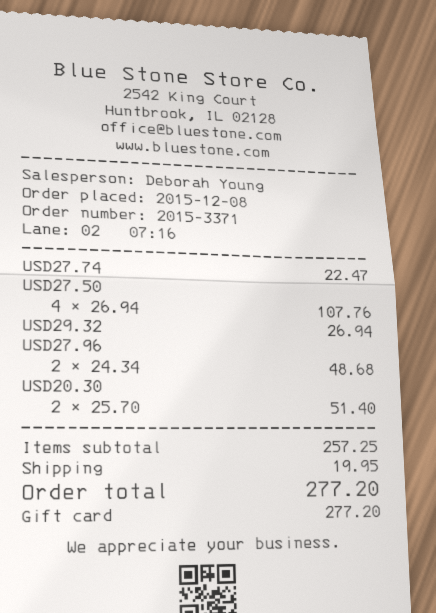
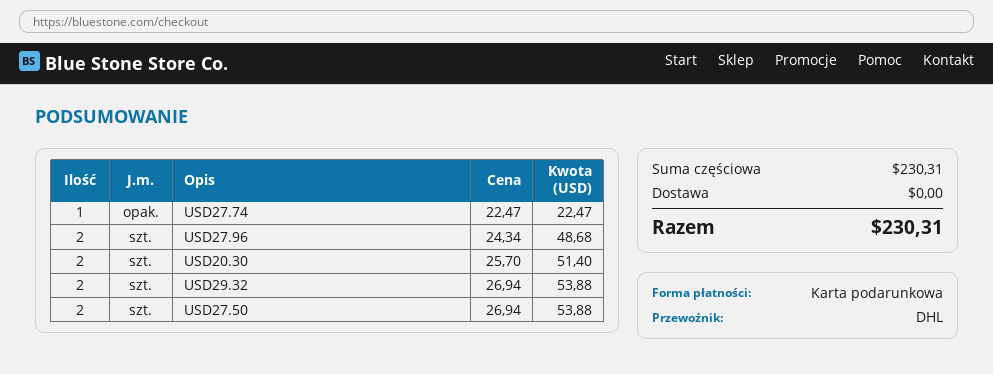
USD27.50: 4 x 26.94 = 107.76 -> 2 x 26.94 = 53.88
USD29.32: 1 x 26.94 = 26.94 -> 2 x 26.94 = 53.88
subtotal: 257.25 -> 230.31
shipping: 19.95 -> 0.00
total: 277.20 -> 230.31

